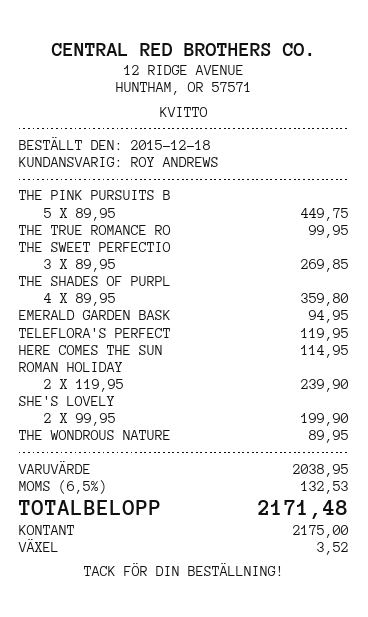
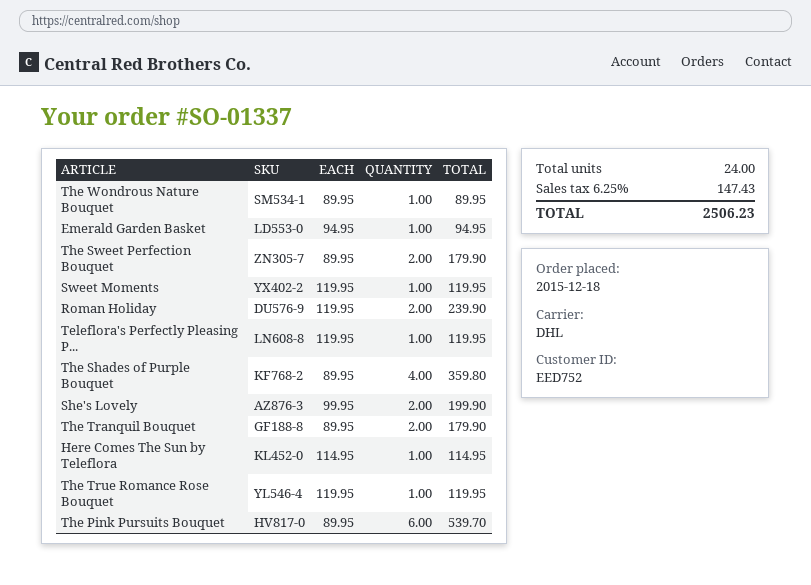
THE PINK PURSUITS B: 5 x 89.95 = 449.75 -> 6 x 89.95 = 539.70
THE TRUE ROMANCE RO: 1 x 99.95 = 99.95 -> 1 x 119.95 = 119.95
THE SWEET PERFECTIO: 3 x 89.95 = 269.85 -> 2 x 89.95 = 179.90
Sweet Moments: none -> 1 x 119.95 = 119.95
The Tranquil Bouquet: none -> 2 x 89.95 = 179.90
tax: 6.5% = 132.53 -> 6.25% = 147.43
total: 2171.48 -> 2506.23

